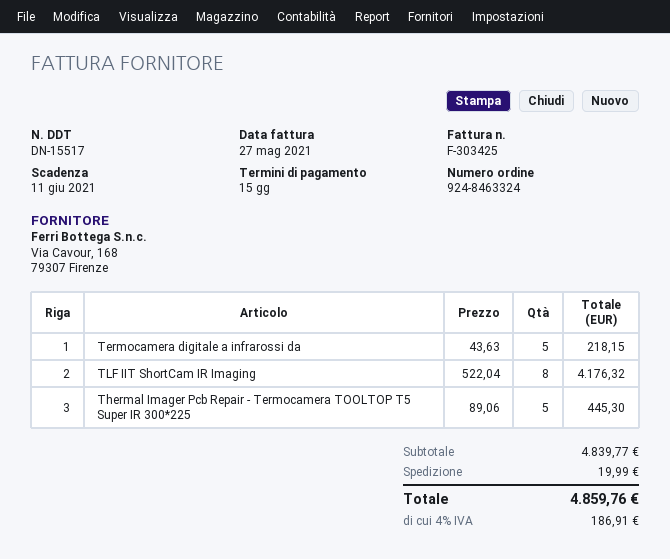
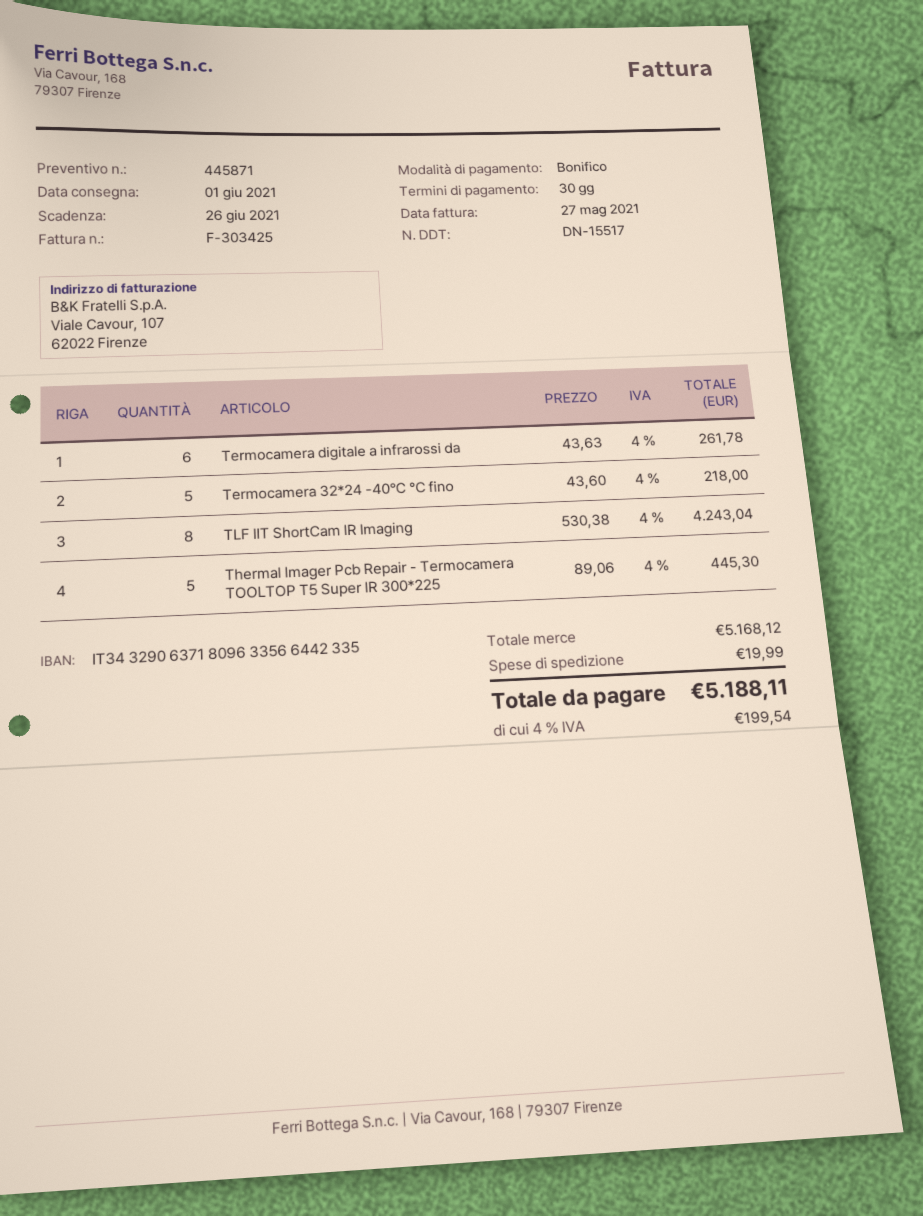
payment terms: 15 days -> 30 days
due date: 2021-06-11 -> 2021-06-26
Termocamera digitale a infrarossi da: 5 x 43.63 = 218.15 -> 6 x 43.63 = 261.78
TLF IIT ShortCam IR Imaging: 8 x 522.04 = 4176.32 -> 8 x 530.38 = 4243.04
Termocamera 32*24 -40°C ℃ fino: none -> 5 x 43.60 = 218.00
subtotal: 4839.77 -> 5168.12
tax: 4% = 186.91 -> 4% = 199.54
total: 4859.76 -> 5188.11

